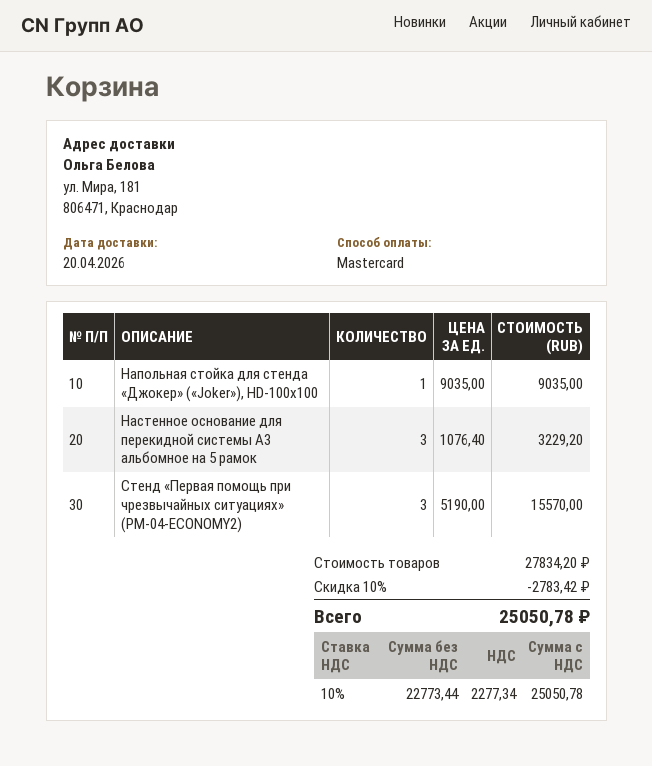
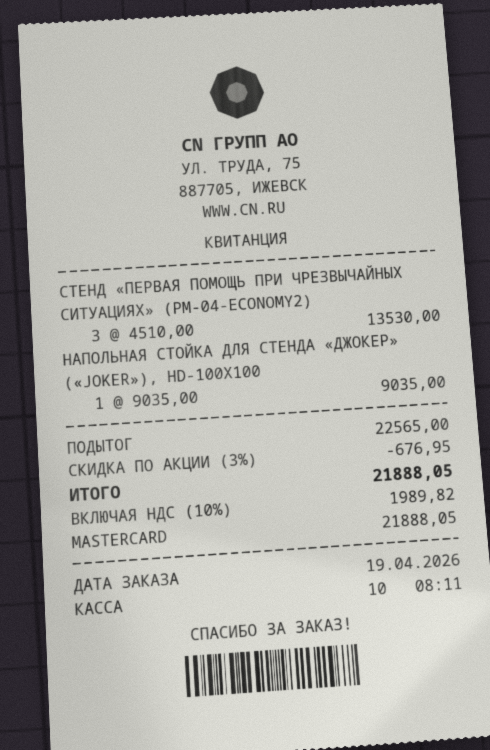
Настенное основание для перекидной системы А3 альбомное на 5 рамок: 3 x 1076.40 = 3229.20 -> none
Стенд «Первая помощь при чрезвычайных ситуациях» (PM-04-ECONOMY2): 3 x 5190.00 = 15570.00 -> 3 x 4510.00 = 13530.00
subtotal: 27834.20 -> 22565.00
discount: 10% = 2783.42 -> 3% = 676.95
tax: 10% = 2277.34 -> 10% = 1989.82
total: 25050.78 -> 21888.05

